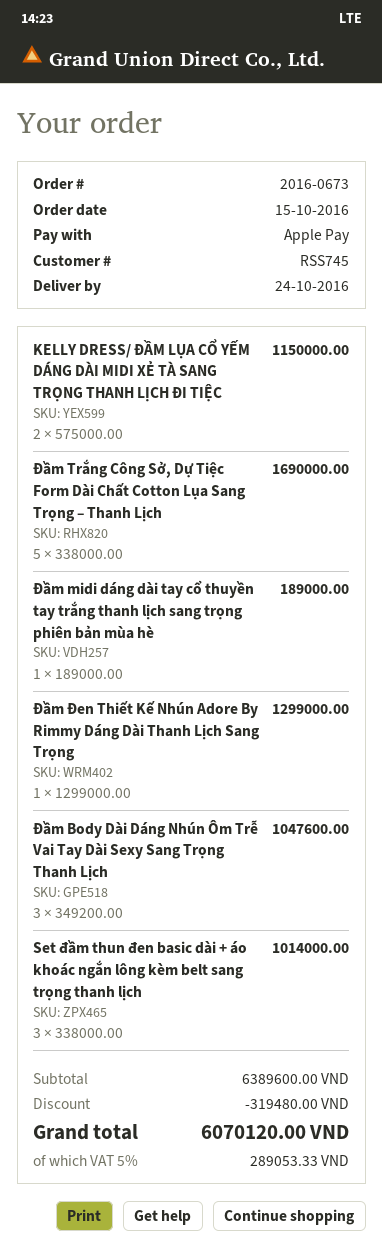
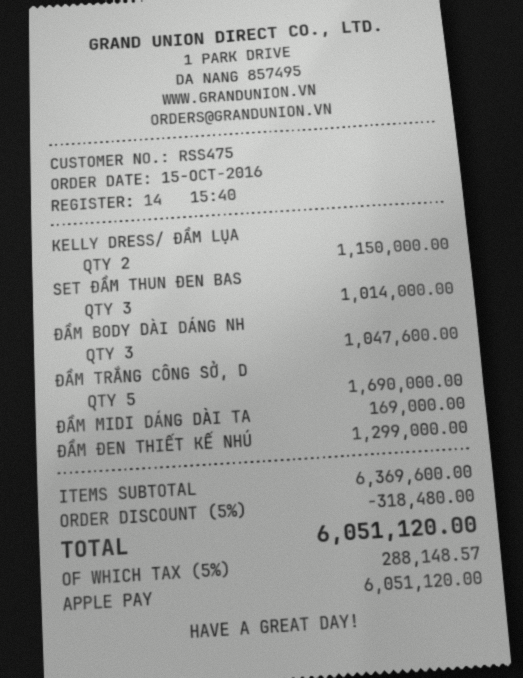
customer number: RSS745 -> RSS475
Đầm midi dáng dài tay cổ thuyền tay trắng thanh lịch sang trọng phiên bản mùa hè: 1 for 189000.00 -> 1 for 169000.00
subtotal: 6389600.00 -> 6369600.00
discount: 319480.00 -> 318480.00
tax: 5% = 289053.33 -> 5% = 288148.57
total: 6070120.00 -> 6051120.00

